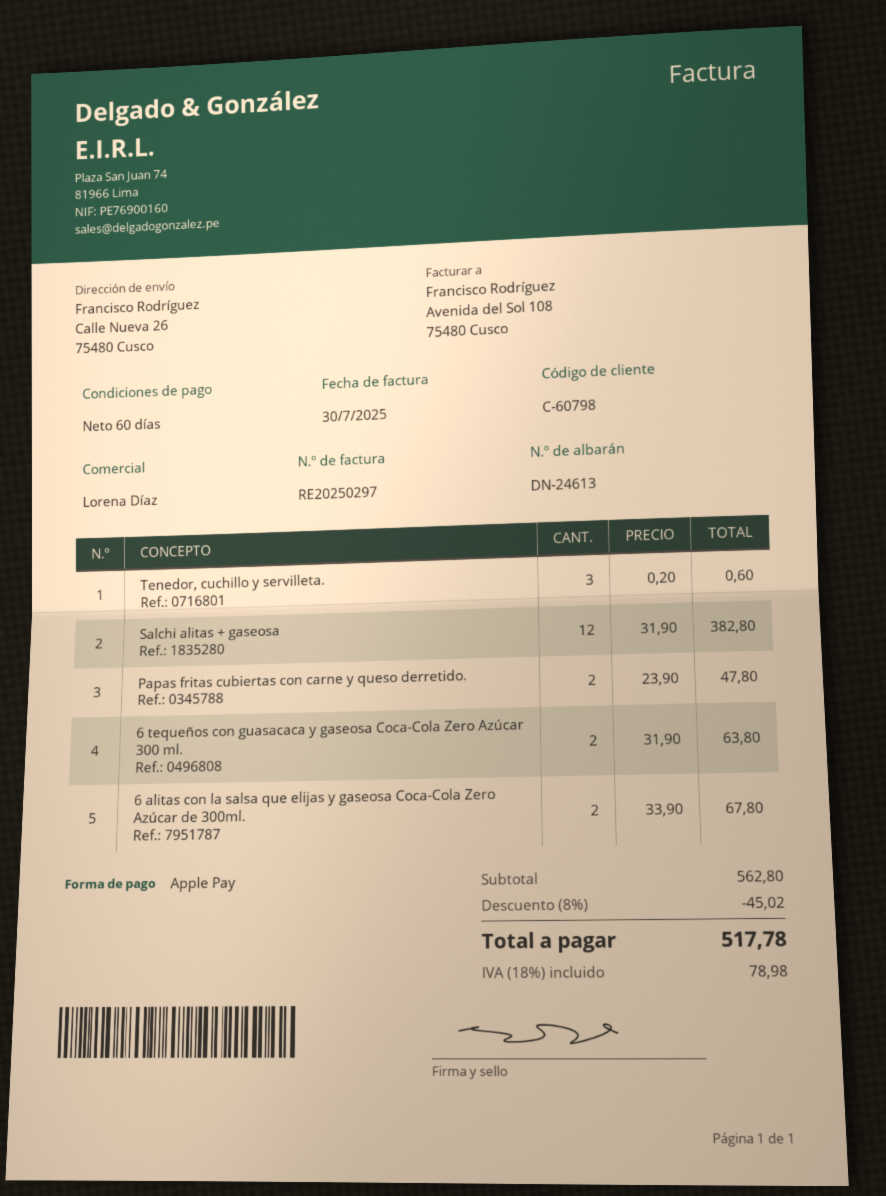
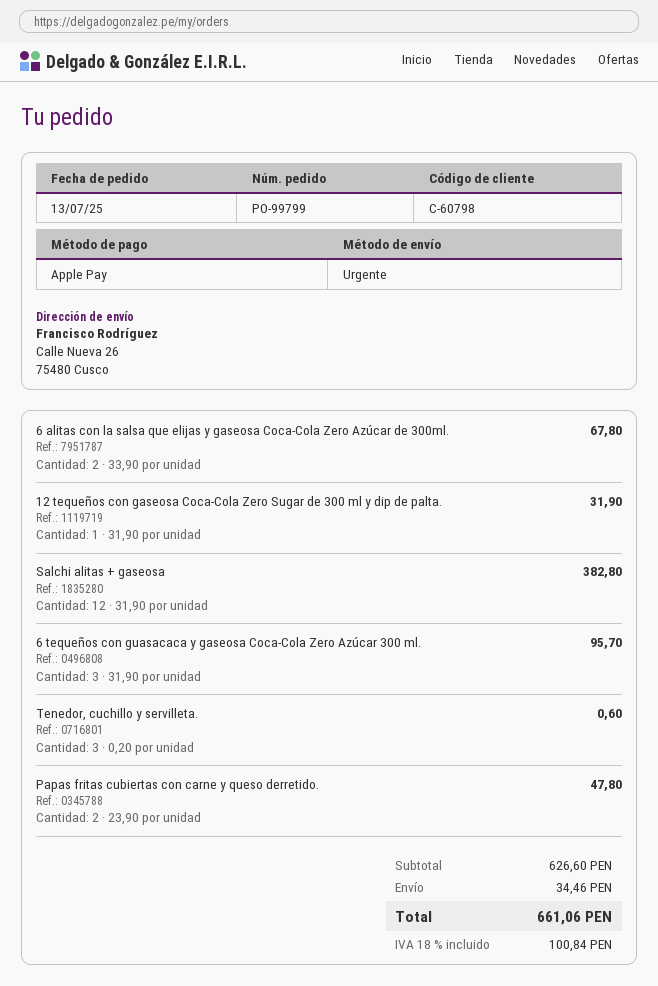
6 tequeños con guasacaca y gaseosa Coca-Cola Zero Azúcar 300 ml.: 2 x 31.90 = 63.80 -> 3 x 31.90 = 95.70
12 tequeños con gaseosa Coca-Cola Zero Sugar de 300 ml y dip de palta.: none -> 1 x 31.90 = 31.90
subtotal: 562.80 -> 626.60
discount: 8% = 45.02 -> none
shipping: none -> 34.46
tax: 18% = 78.98 -> 18% = 100.84
total: 517.78 -> 661.06

